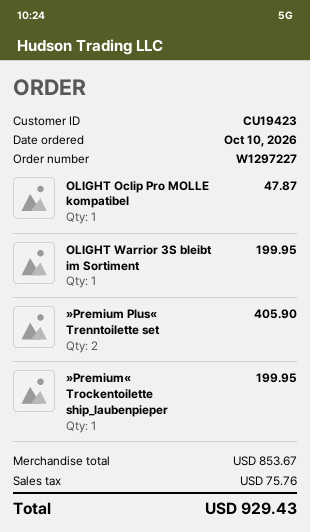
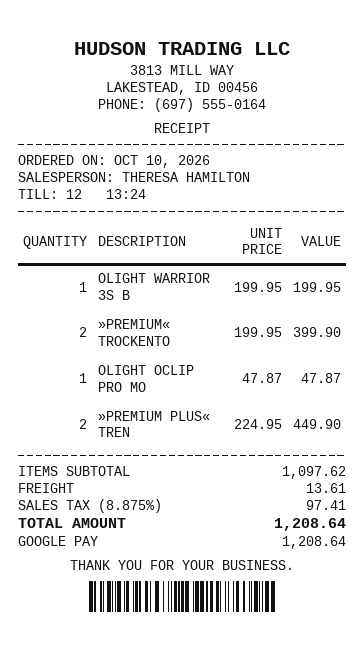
»Premium Plus« Trenntoilette set: 2 for 405.90 -> 2 for 449.90
»Premium« Trockentoilette ship_laubenpieper: 1 for 199.95 -> 2 for 399.90
subtotal: 853.67 -> 1097.62
shipping: none -> 13.61
tax: 75.76 -> 97.41
total: 929.43 -> 1208.64

